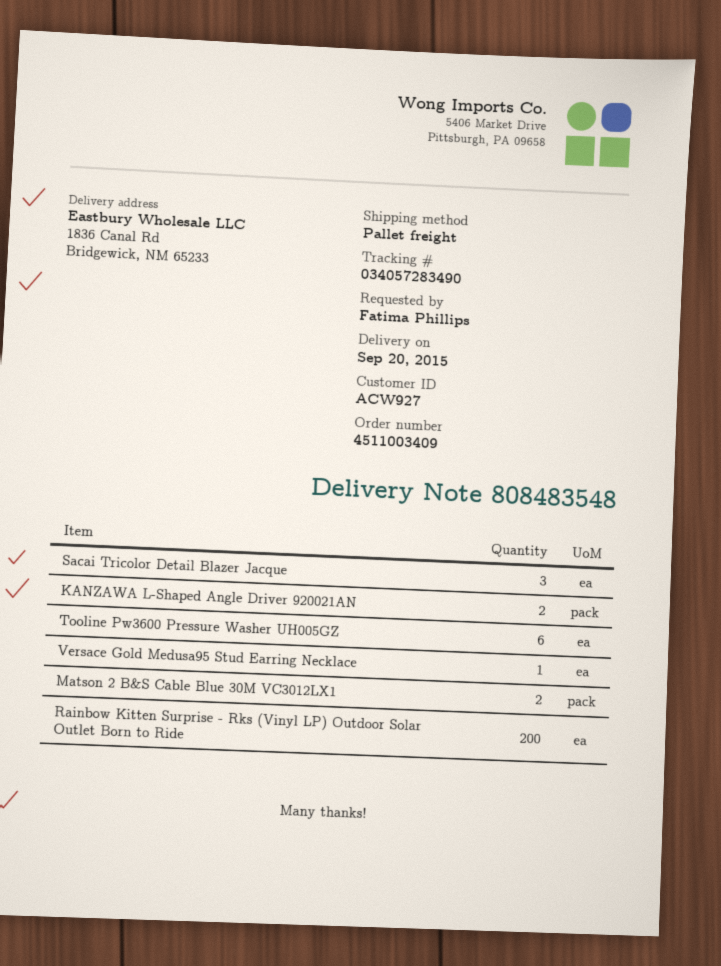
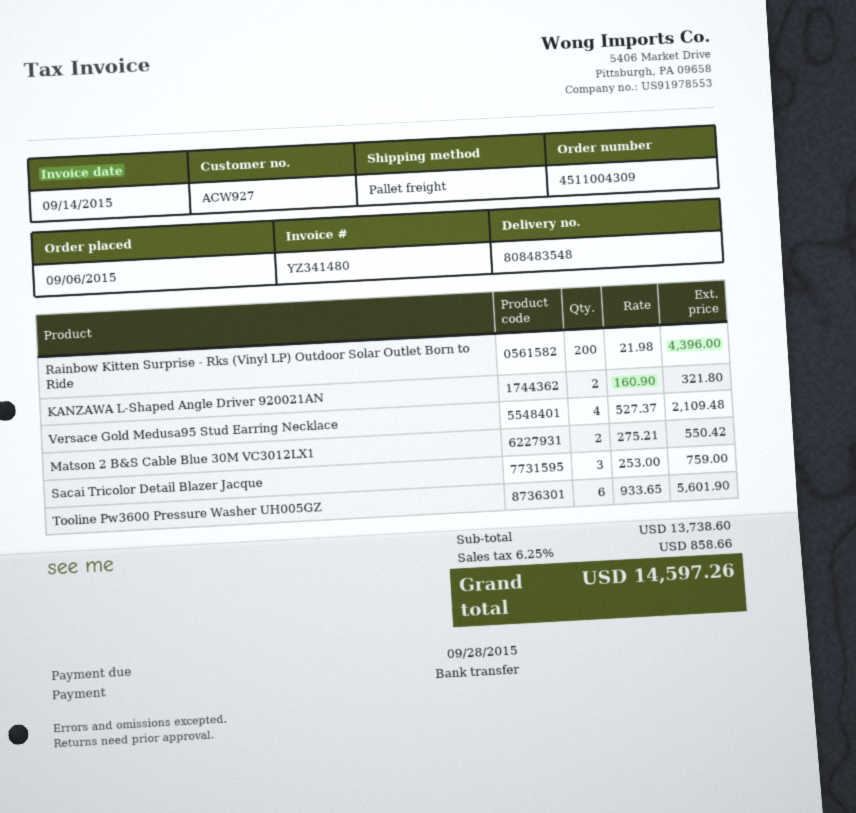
order number: 4511003409 -> 4511004309
Versace Gold Medusa95 Stud Earring Necklace: 1 -> 4

